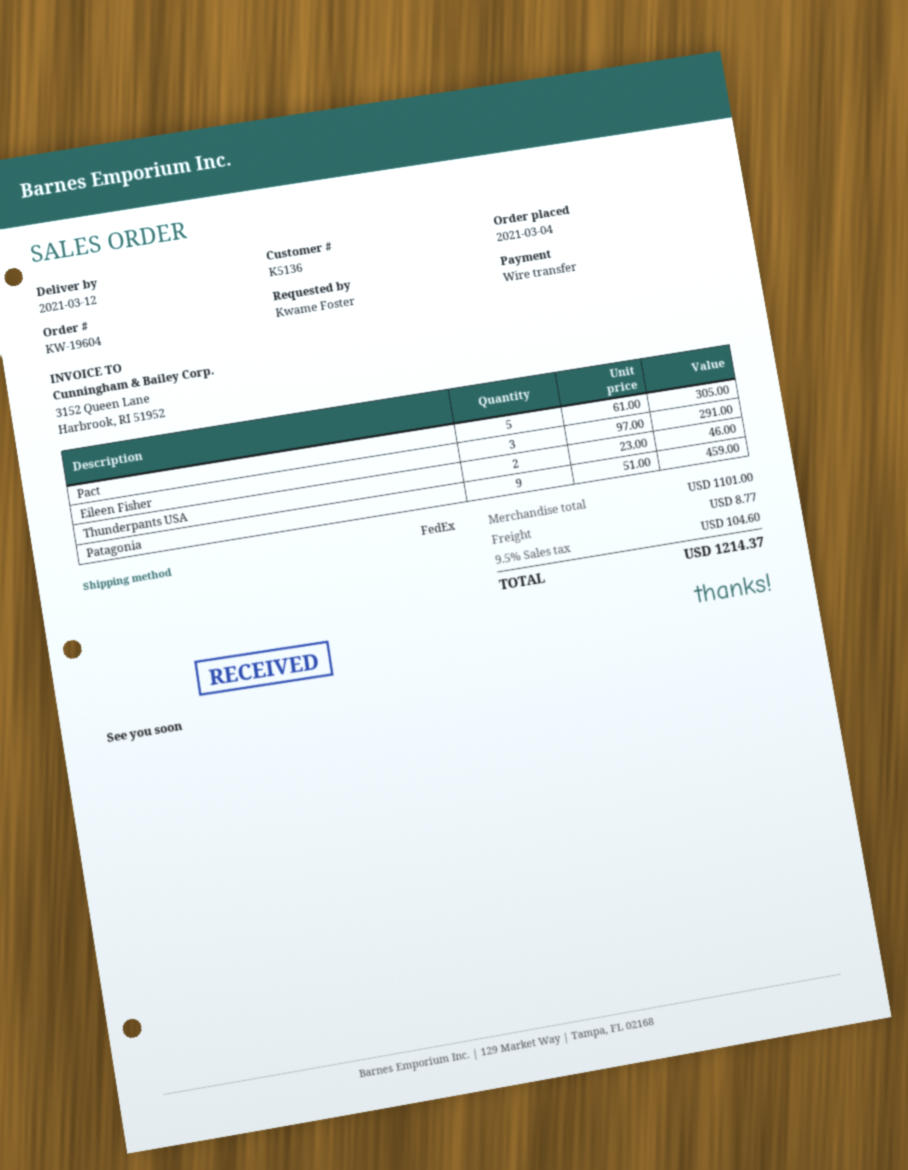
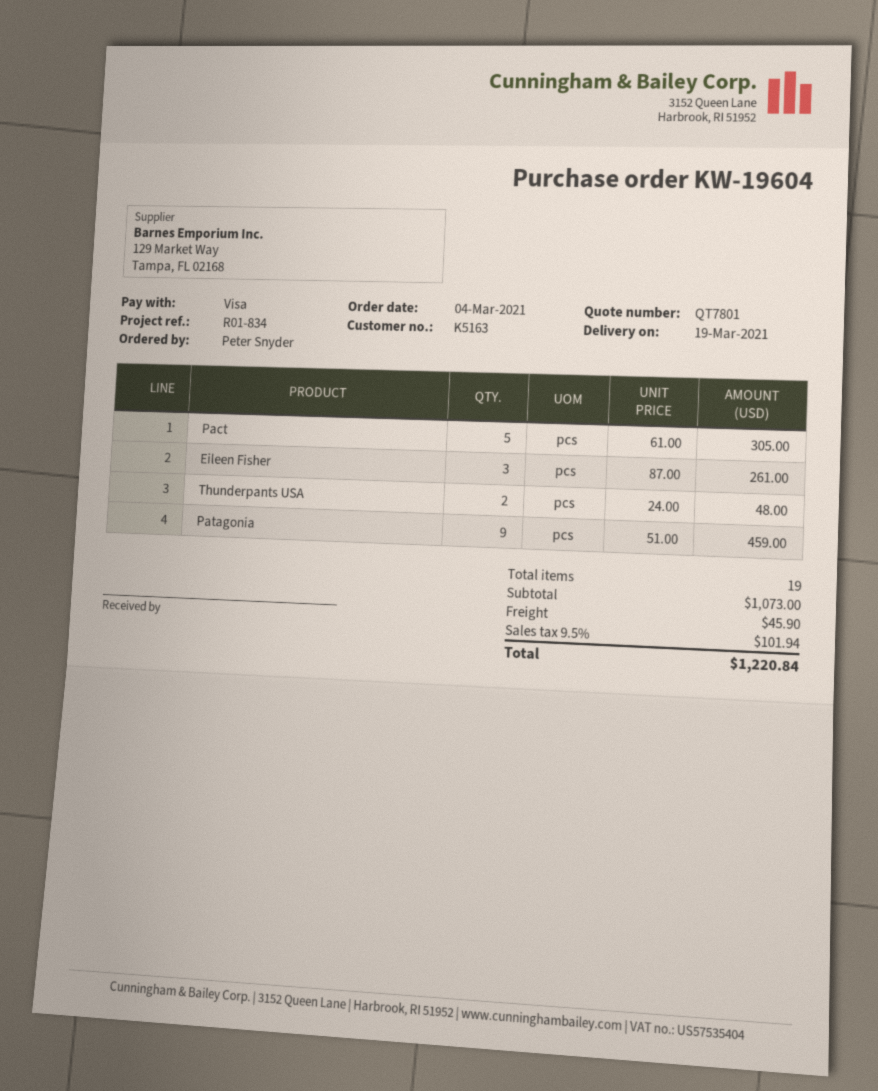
delivery date: 2021-03-12 -> 2021-03-19
customer number: K5136 -> K5163
ordered by: Kwame Foster -> Peter Snyder
payment method: bank transfer -> Visa
Eileen Fisher: 3 x 97.00 = 291.00 -> 3 x 87.00 = 261.00
Thunderpants USA: 2 x 23.00 = 46.00 -> 2 x 24.00 = 48.00
subtotal: 1101.00 -> 1073.00
shipping: 8.77 -> 45.90
tax: 9.5% = 104.60 -> 9.5% = 101.94
total: 1214.37 -> 1220.84

